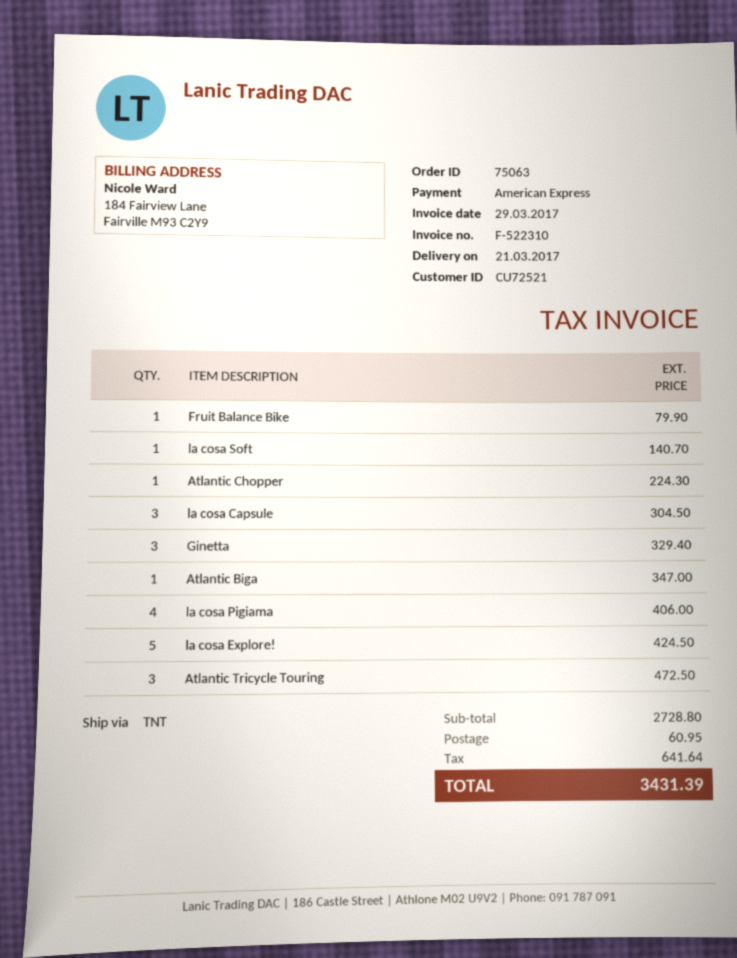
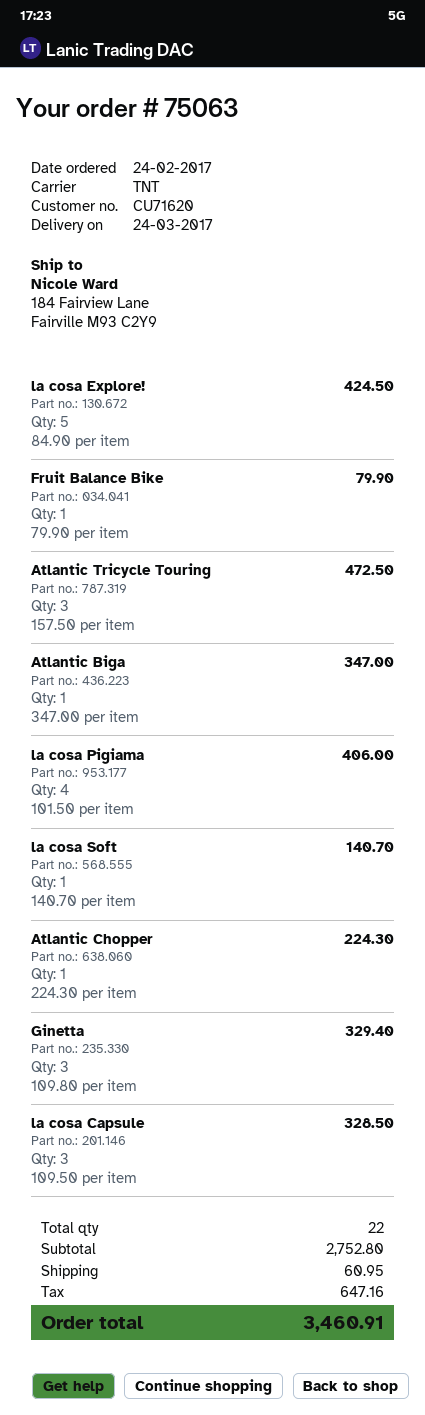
delivery date: 2017-03-21 -> 2017-03-24
customer number: CU72521 -> CU71620
la cosa Capsule: 3 for 304.50 -> 3 for 328.50
subtotal: 2728.80 -> 2752.80
tax: 641.64 -> 647.16
total: 3431.39 -> 3460.91

